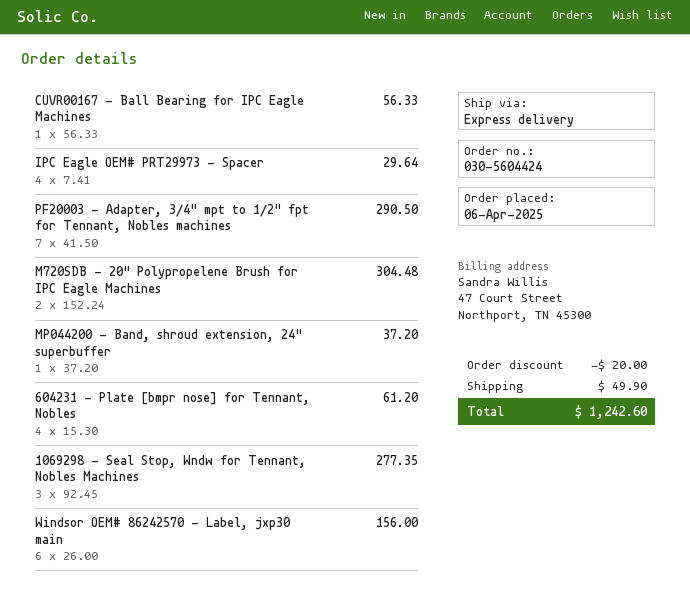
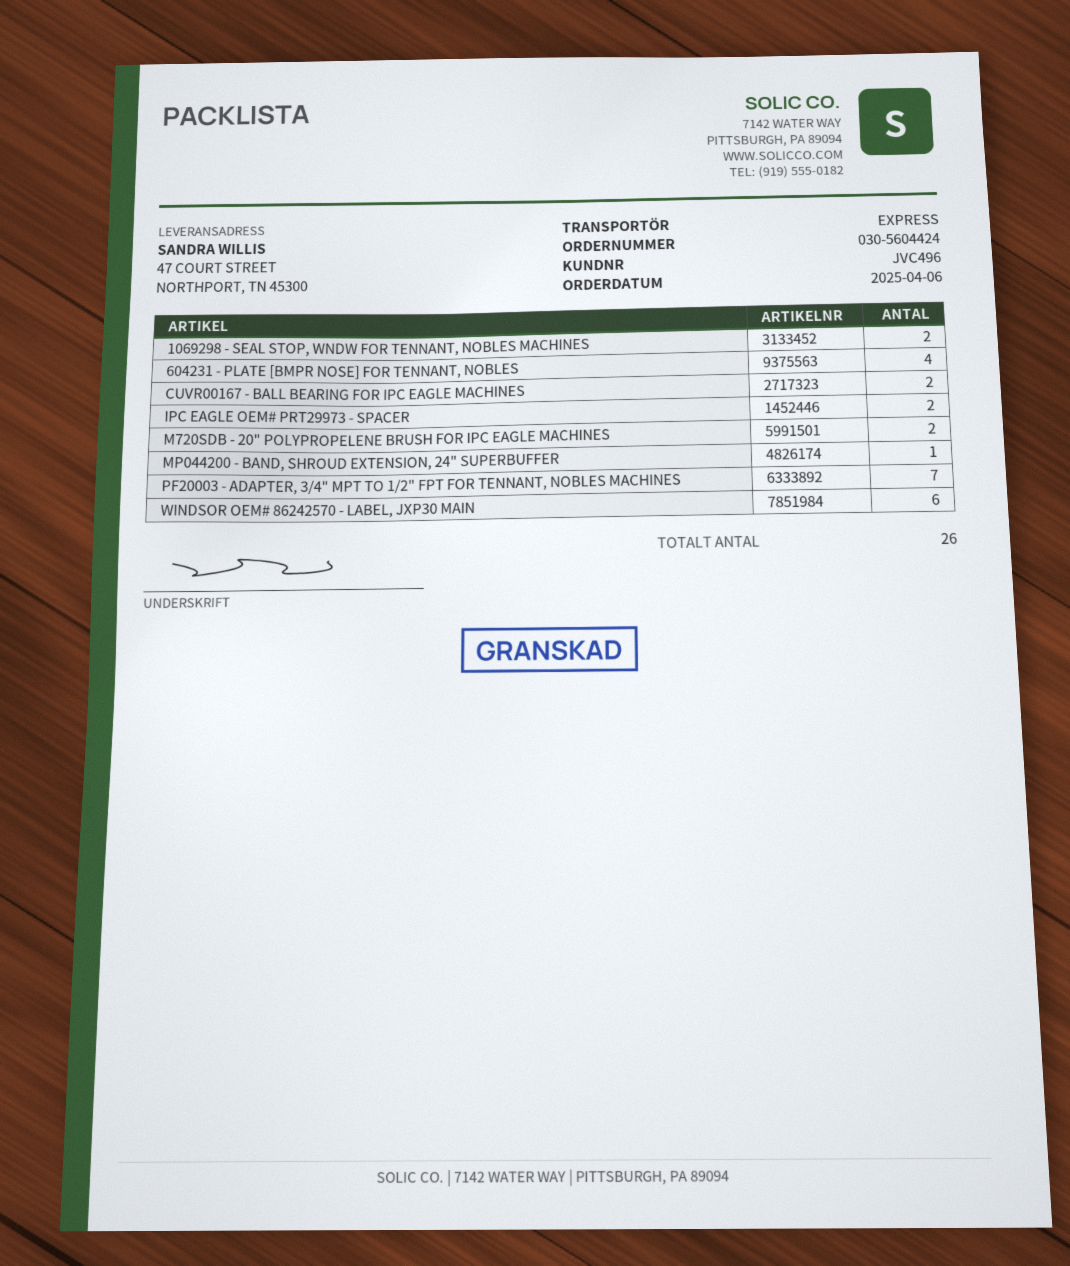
CUVR00167 - Ball Bearing for IPC Eagle Machines: 1 -> 2
IPC Eagle OEM# PRT29973 - Spacer: 4 -> 2
1069298 - Seal Stop, Wndw for Tennant, Nobles Machines: 3 -> 2

